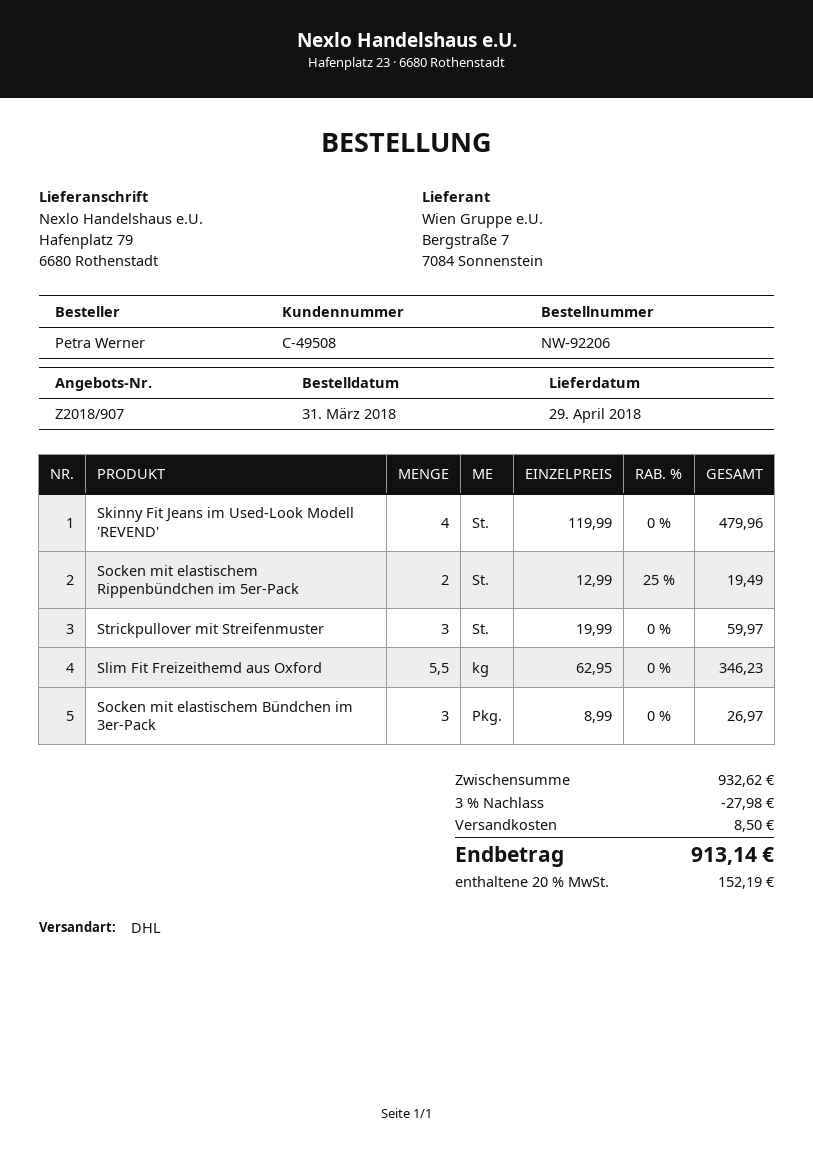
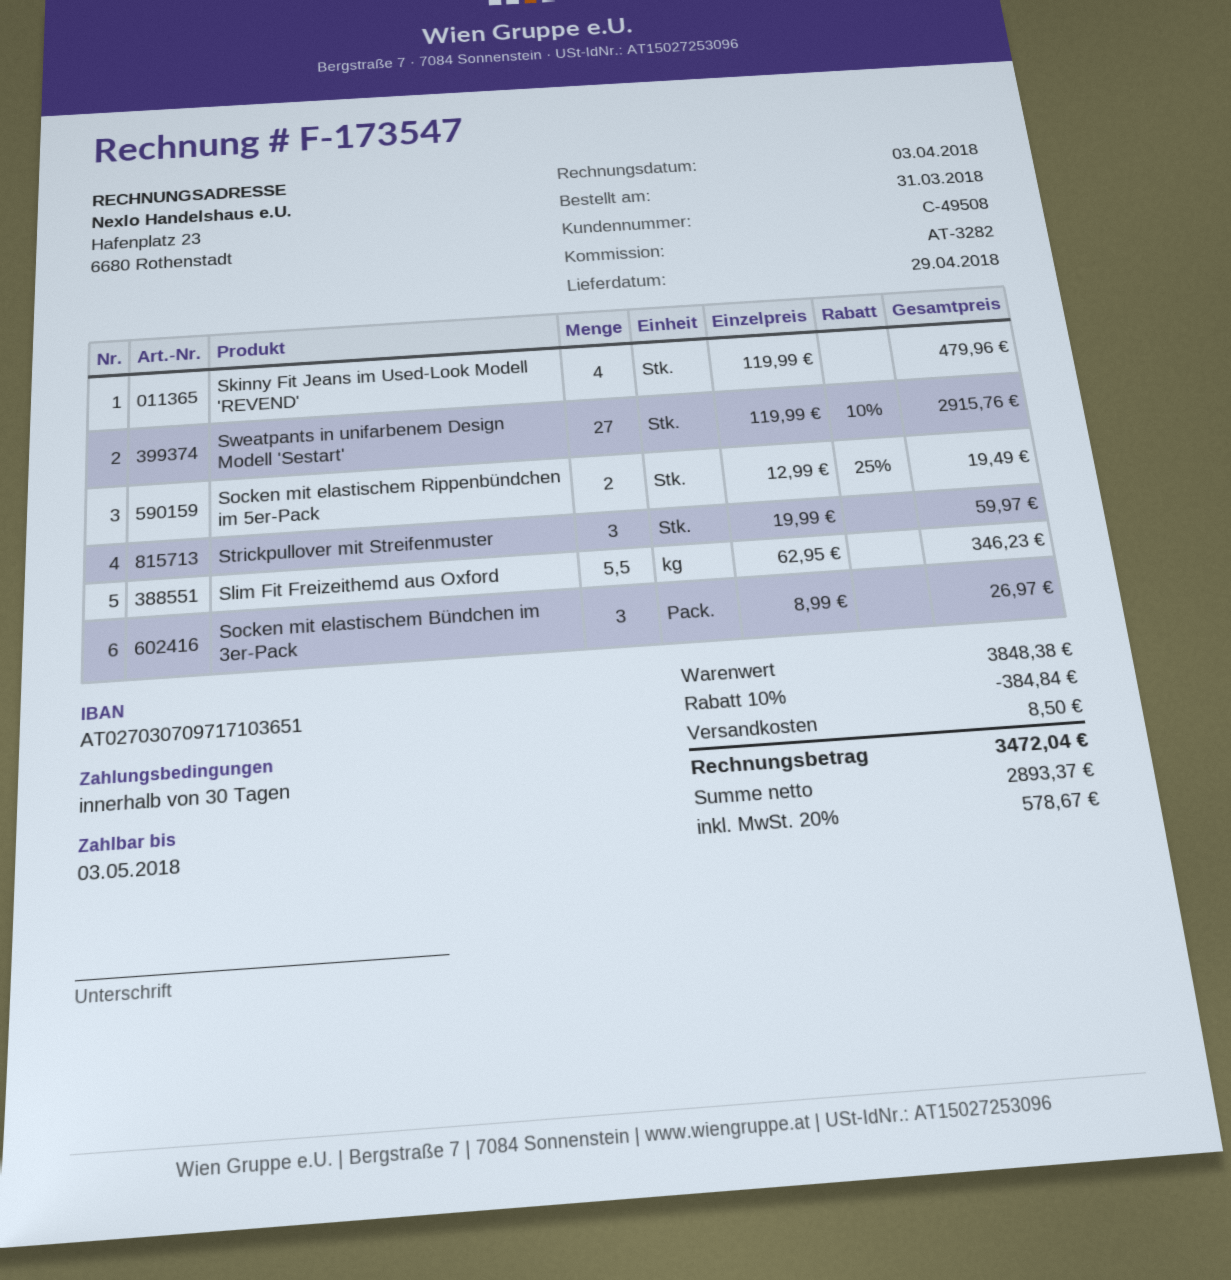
Sweatpants in unifarbenem Design Modell 'Sestart': none -> 27 x 119.99 - 10% = 2915.76
subtotal: 932.62 -> 3848.38
discount: 3% = 27.98 -> 10% = 384.84
tax: 20% = 152.19 -> 20% = 578.67
total: 913.14 -> 3472.04

